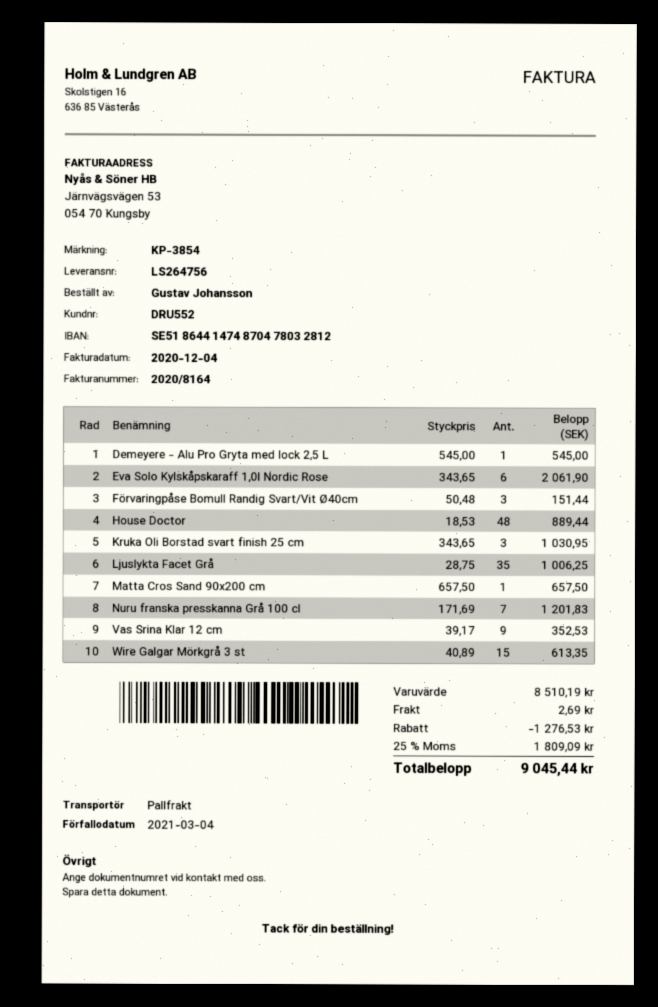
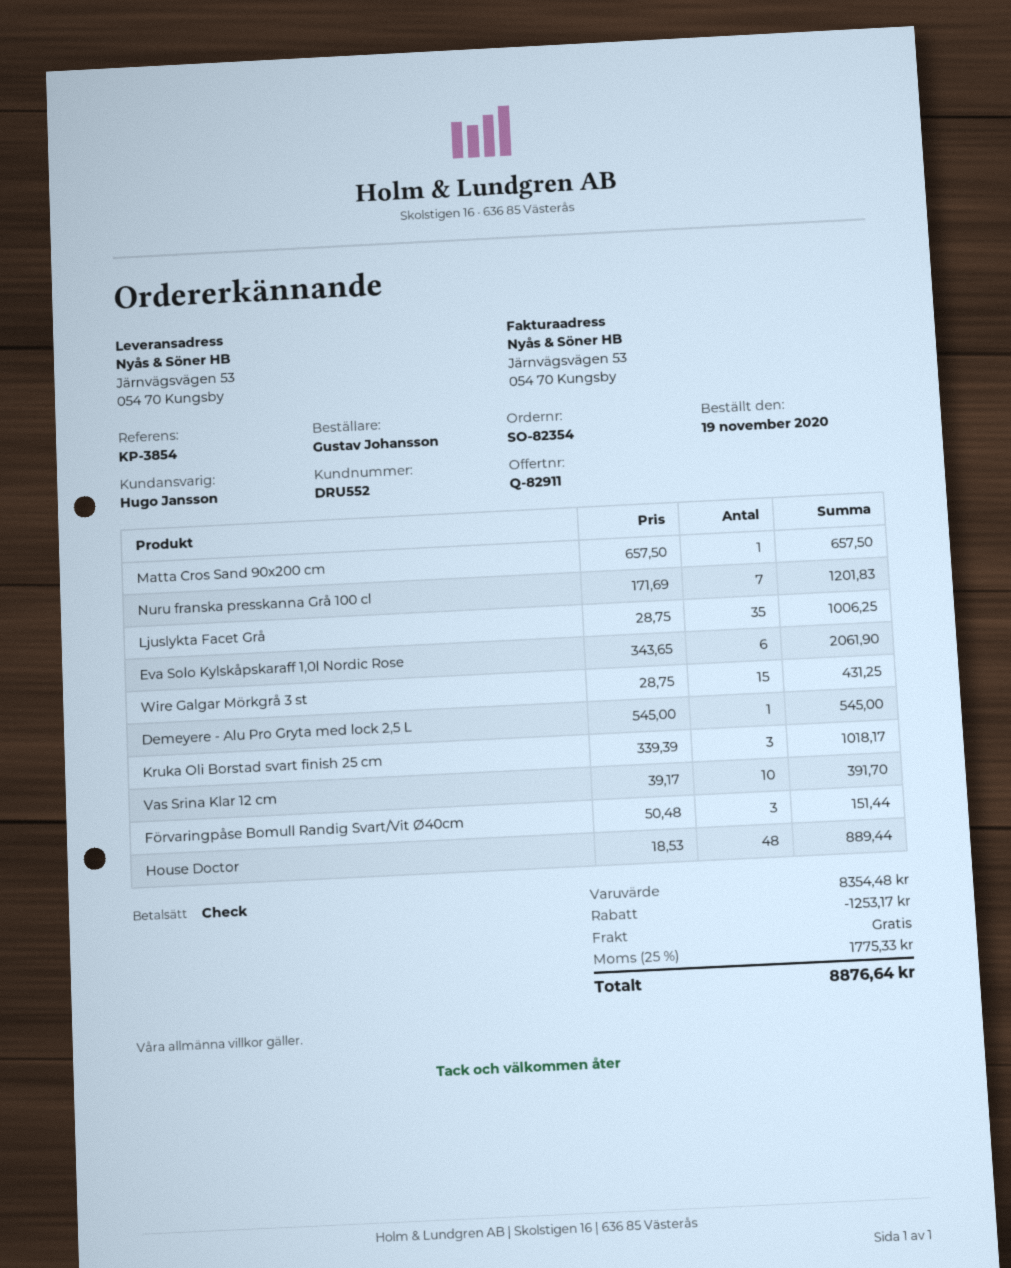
Kruka Oli Borstad svart finish 25 cm: 3 x 343.65 = 1030.95 -> 3 x 339.39 = 1018.17
Vas Srina Klar 12 cm: 9 x 39.17 = 352.53 -> 10 x 39.17 = 391.70
Wire Galgar Mörkgrå 3 st: 15 x 40.89 = 613.35 -> 15 x 28.75 = 431.25
subtotal: 8510.19 -> 8354.48
discount: 1276.53 -> 1253.17
shipping: 2.69 -> 0.00
tax: 25% = 1809.09 -> 25% = 1775.33
total: 9045.44 -> 8876.64

